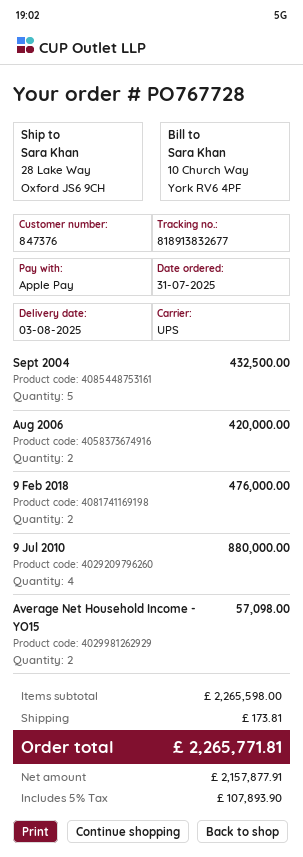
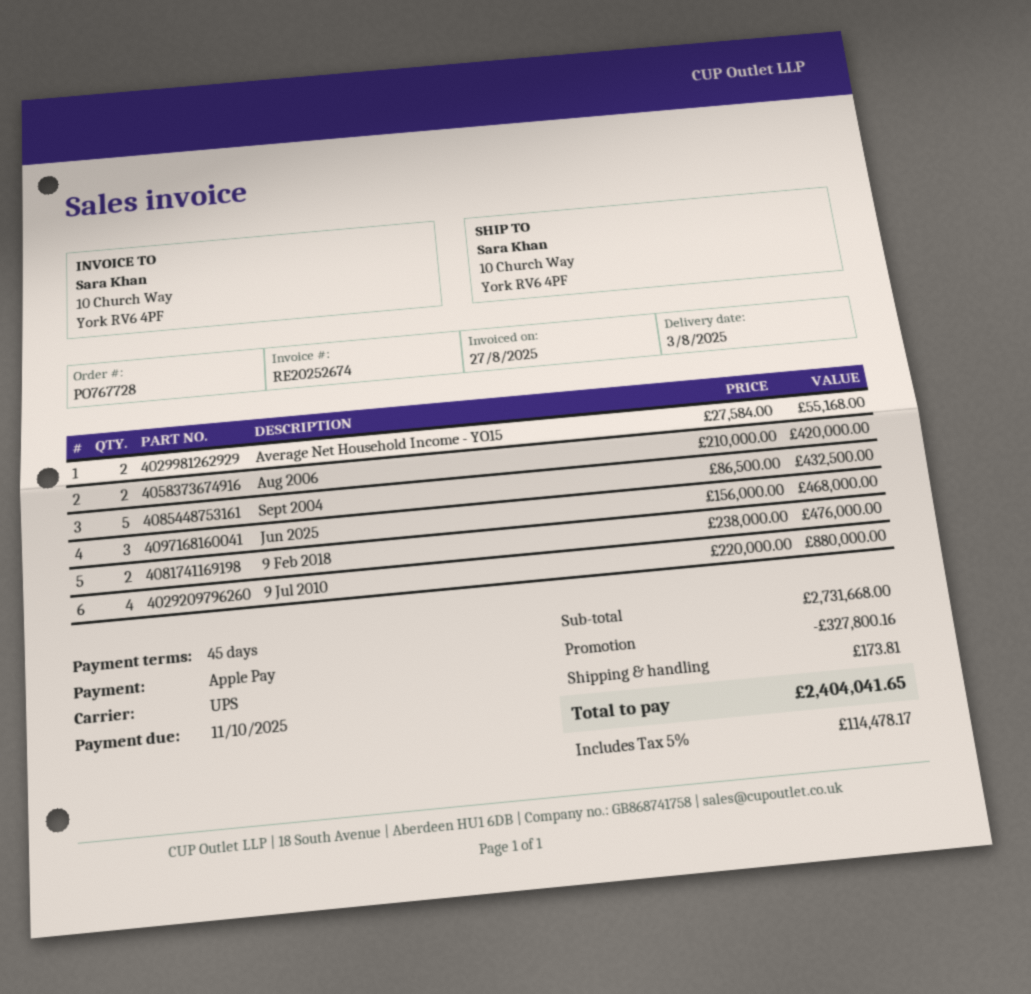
ship to: 28 Lake Way, Oxford JS6 9CH -> 10 Church Way, York RV6 4PF
Average Net Household Income - YO15: 2 for 57098.00 -> 2 for 55168.00
Jun 2025: none -> 3 for 468000.00
subtotal: 2265598.00 -> 2731668.00
discount: none -> 327800.16
tax: 5% = 107893.90 -> 5% = 114478.17
total: 2265771.81 -> 2404041.65

